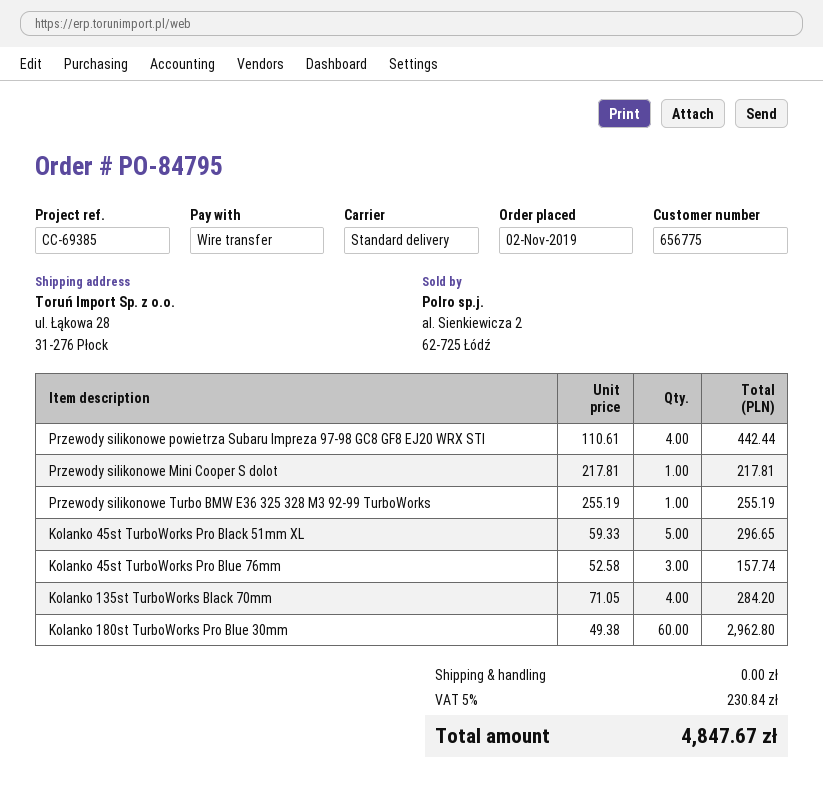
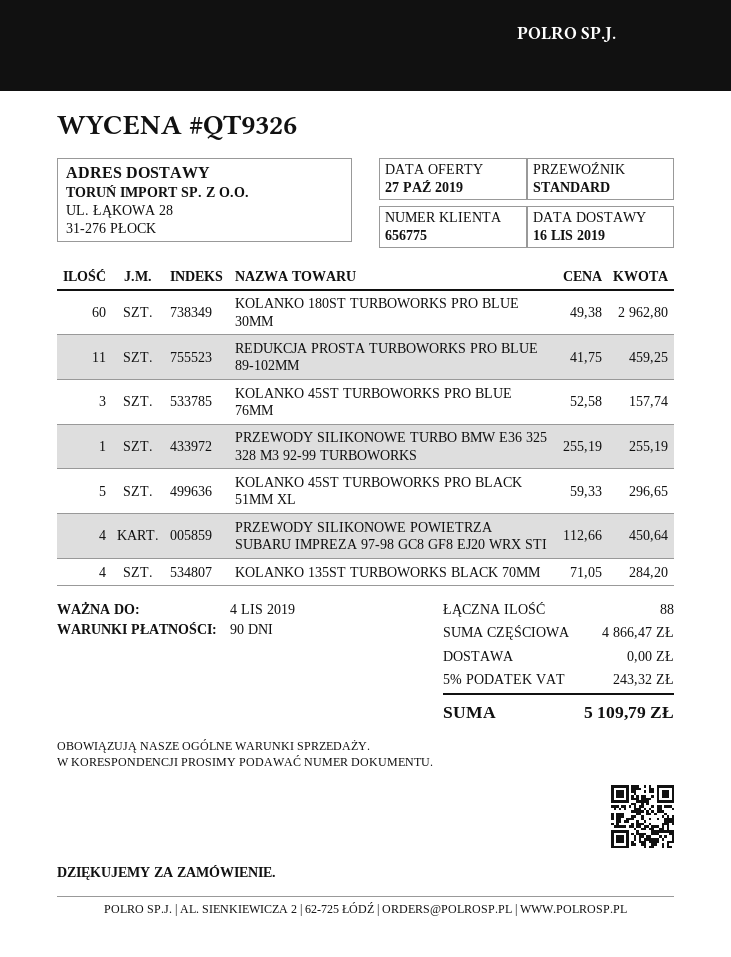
Przewody silikonowe powietrza Subaru Impreza 97-98 GC8 GF8 EJ20 WRX STI: 4 x 110.61 = 442.44 -> 4 x 112.66 = 450.64
Przewody silikonowe Mini Cooper S dolot: 1 x 217.81 = 217.81 -> none
REDUKCJA PROSTA TURBOWORKS PRO BLUE 89-102MM: none -> 11 x 41.75 = 459.25
tax: 5% = 230.84 -> 5% = 243.32
total: 4847.67 -> 5109.79

